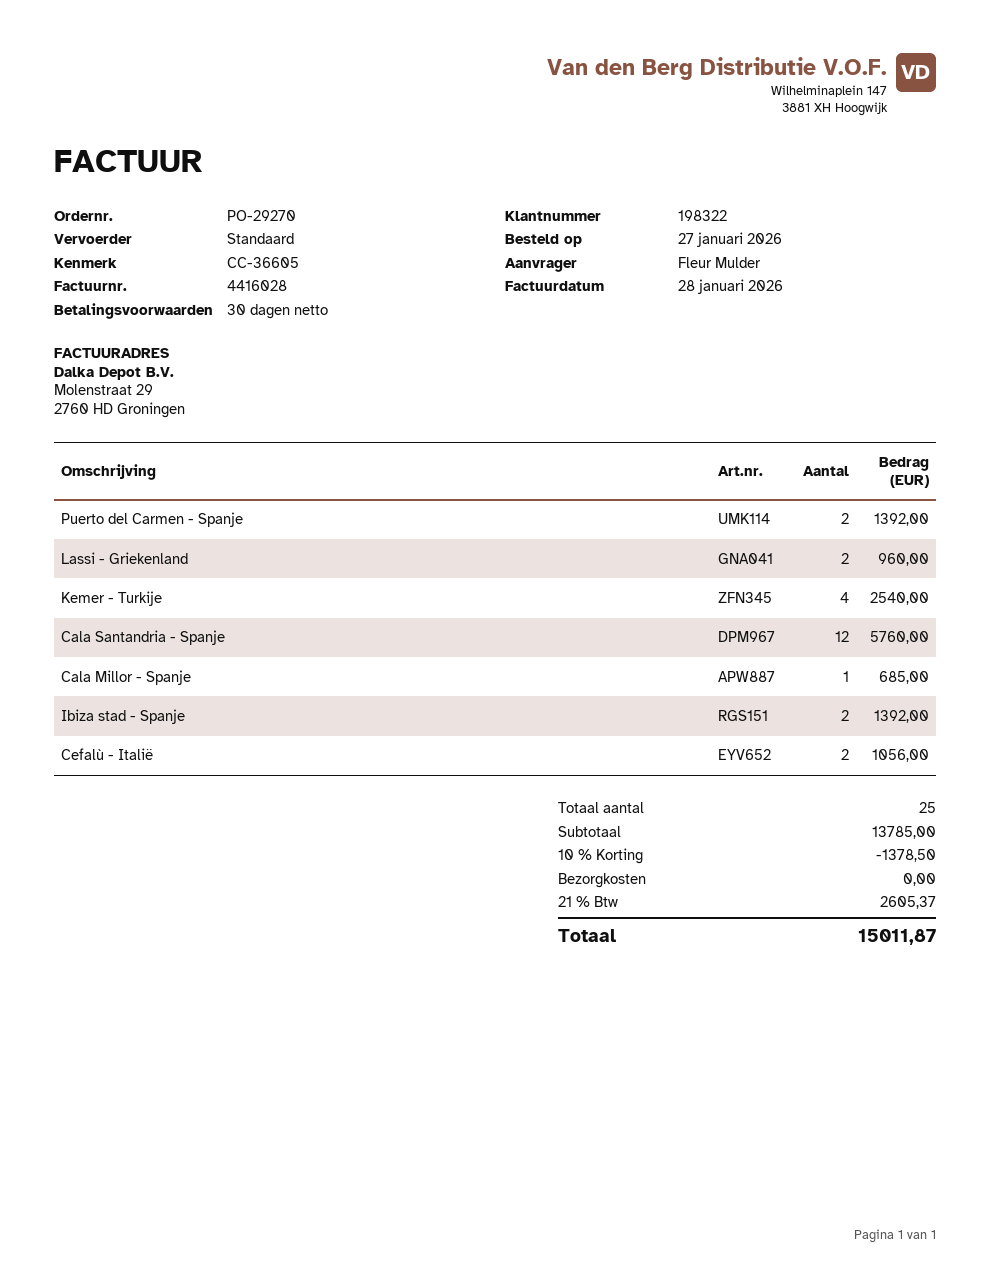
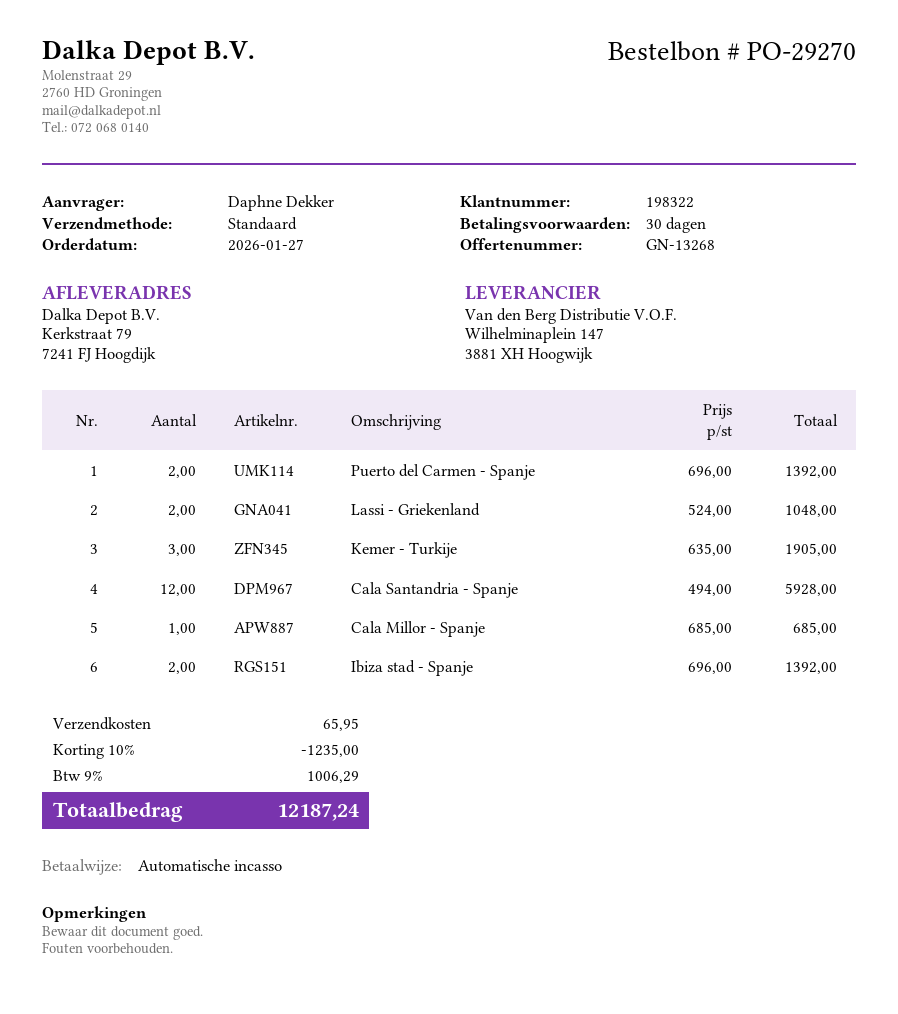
ordered by: Fleur Mulder -> Daphne Dekker
Lassi - Griekenland: 2 for 960.00 -> 2 for 1048.00
Kemer - Turkije: 4 for 2540.00 -> 3 for 1905.00
Cala Santandria - Spanje: 12 for 5760.00 -> 12 for 5928.00
Cefalù - Italië: 2 for 1056.00 -> none
discount: 10% = 1378.50 -> 10% = 1235.00
shipping: 0.00 -> 65.95
tax: 21% = 2605.37 -> 9% = 1006.29
total: 15011.87 -> 12187.24

